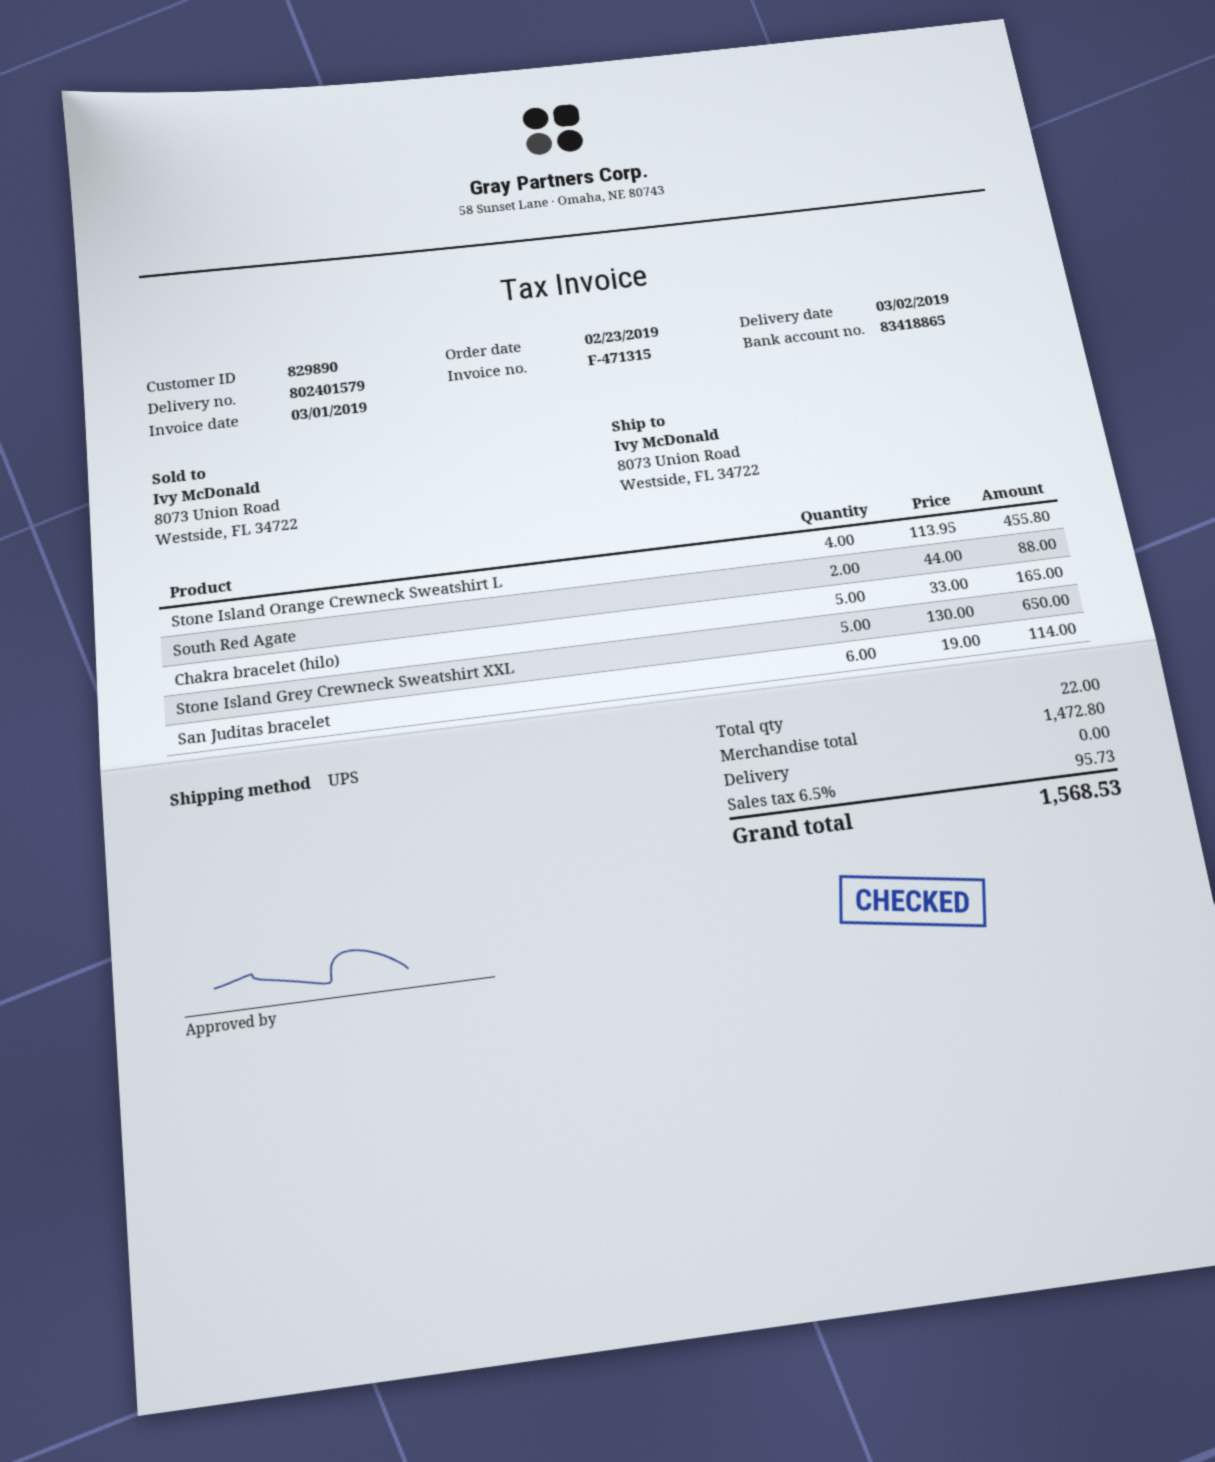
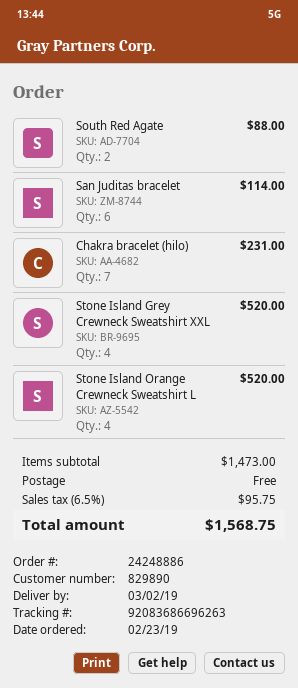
Stone Island Orange Crewneck Sweatshirt L: 4 for 455.80 -> 4 for 520.00
Chakra bracelet (hilo): 5 for 165.00 -> 7 for 231.00
Stone Island Grey Crewneck Sweatshirt XXL: 5 for 650.00 -> 4 for 520.00
subtotal: 1472.80 -> 1473.00
tax: 6.5% = 95.73 -> 6.5% = 95.75
total: 1568.53 -> 1568.75

